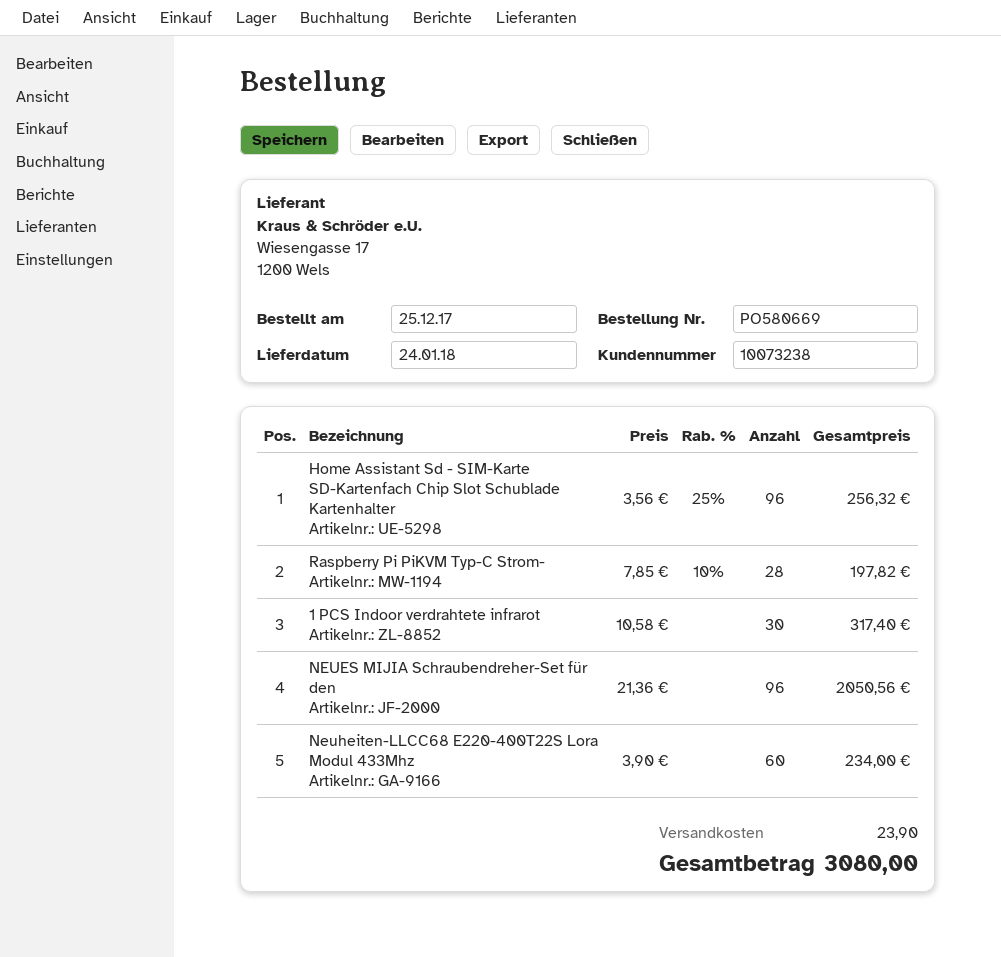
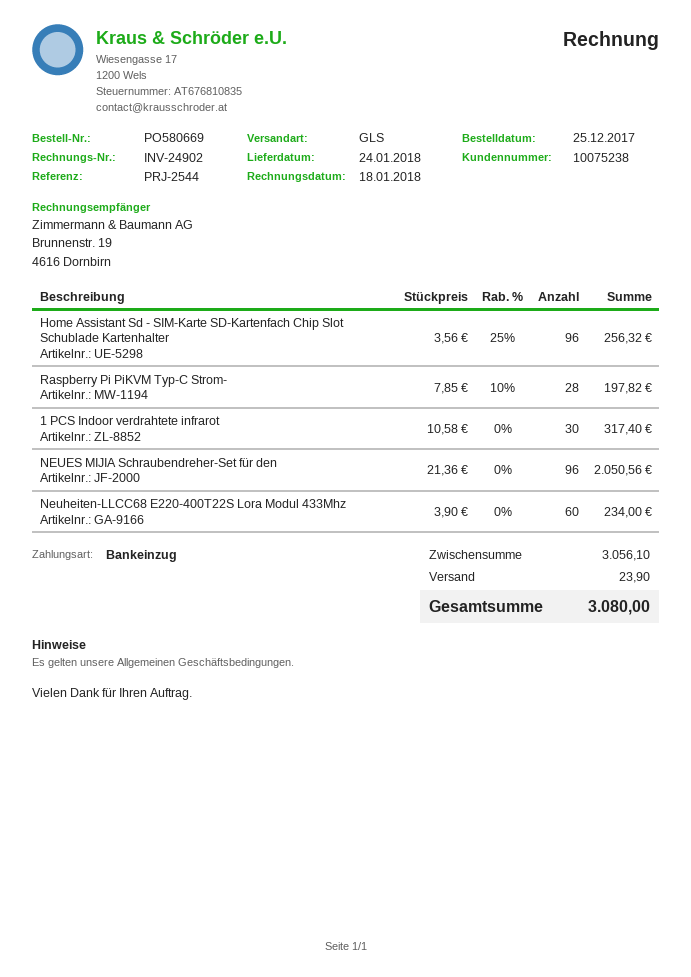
customer number: 10073238 -> 10075238

